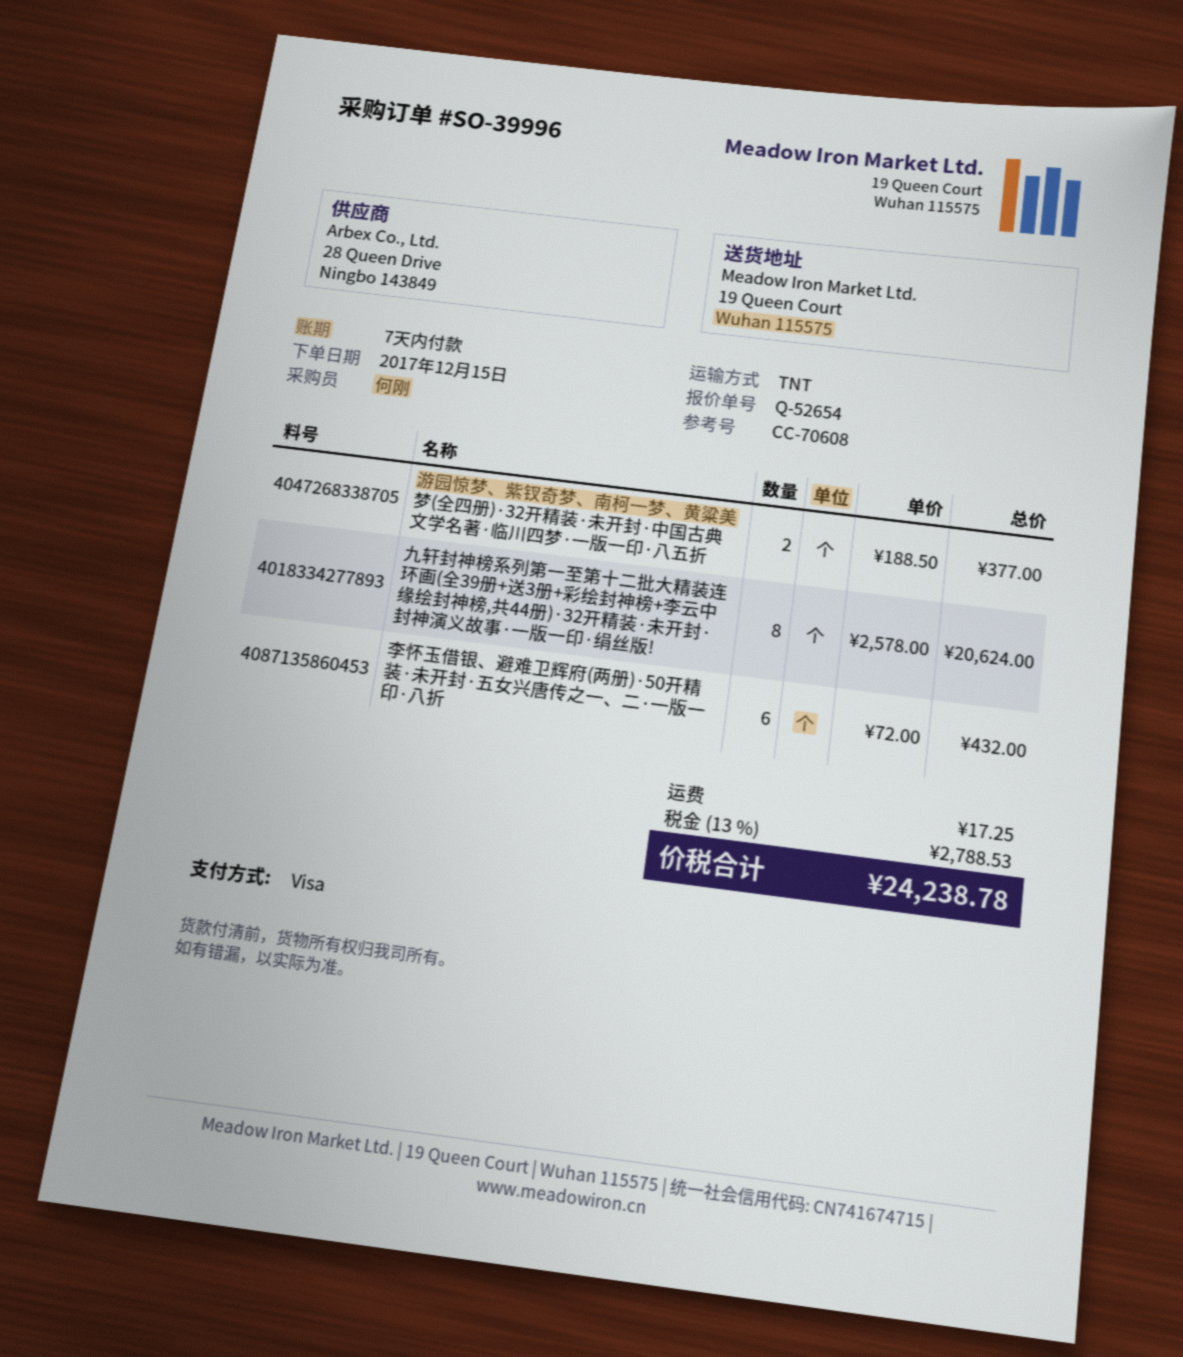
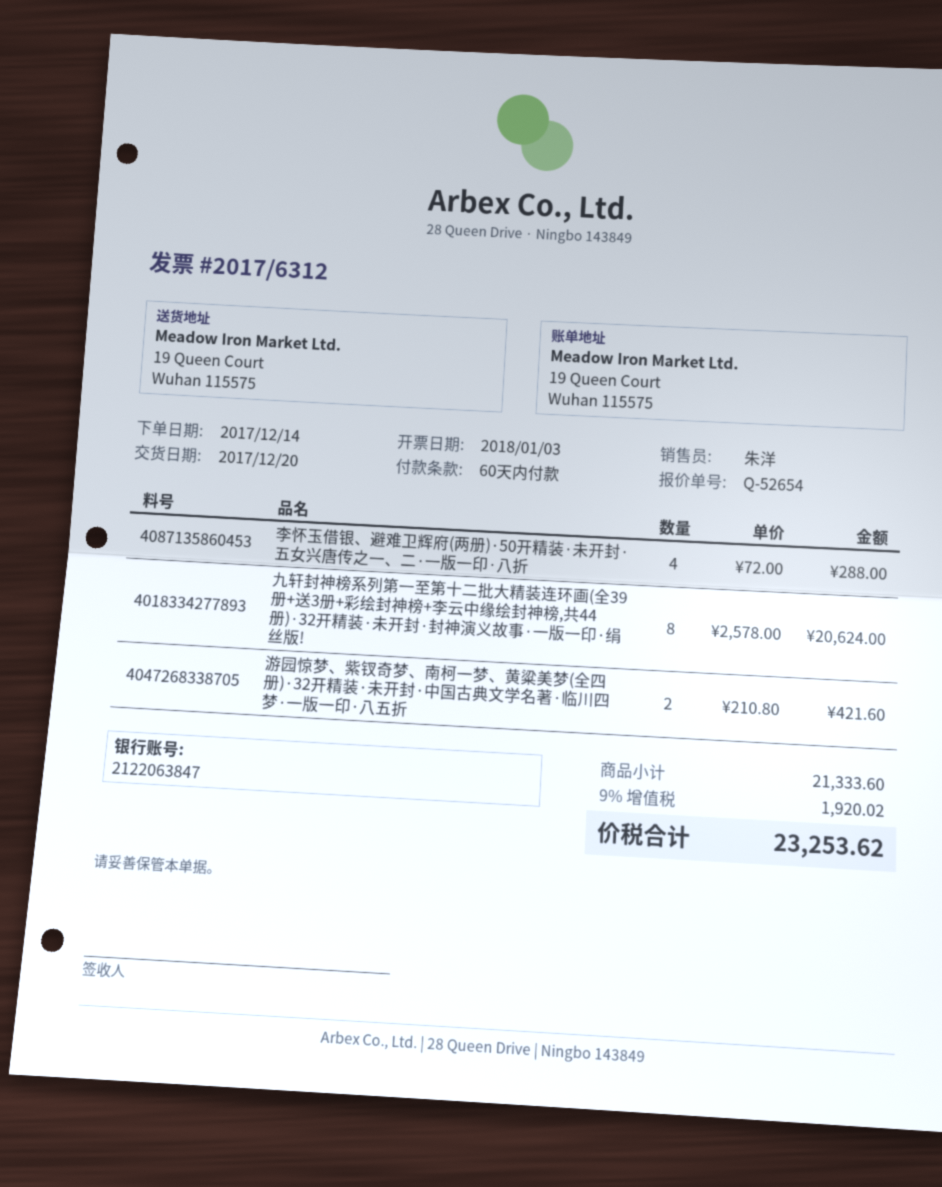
order date: 2017-12-15 -> 2017-12-14
payment terms: 7 days -> 60 days
游园惊梦、紫钗奇梦、南柯一梦、黄粱美梦(全四册)·32开精装·未开封·中国古典文学名著·临川四梦·一版一印·八五折: 2 x 188.50 = 377.00 -> 2 x 210.80 = 421.60
李怀玉借银、避难卫辉府(两册)·50开精装·未开封·五女兴唐传之一、二·一版一印·八折: 6 x 72.00 = 432.00 -> 4 x 72.00 = 288.00
shipping: 17.25 -> none
tax: 13% = 2788.53 -> 9% = 1920.02
total: 24238.78 -> 23253.62

